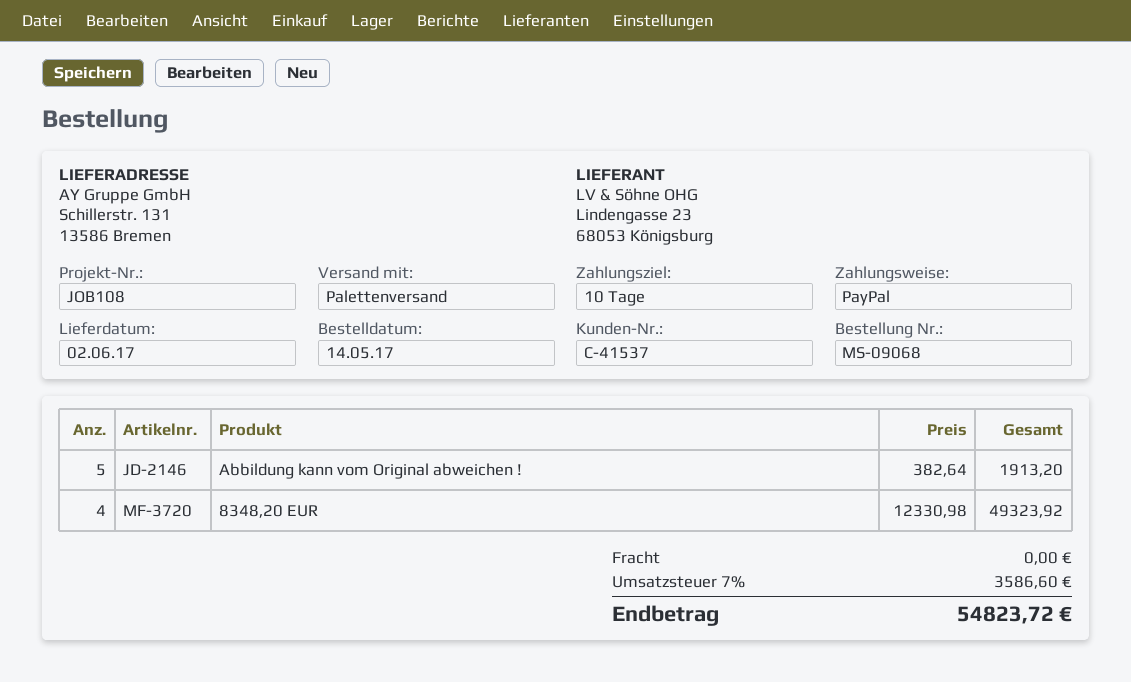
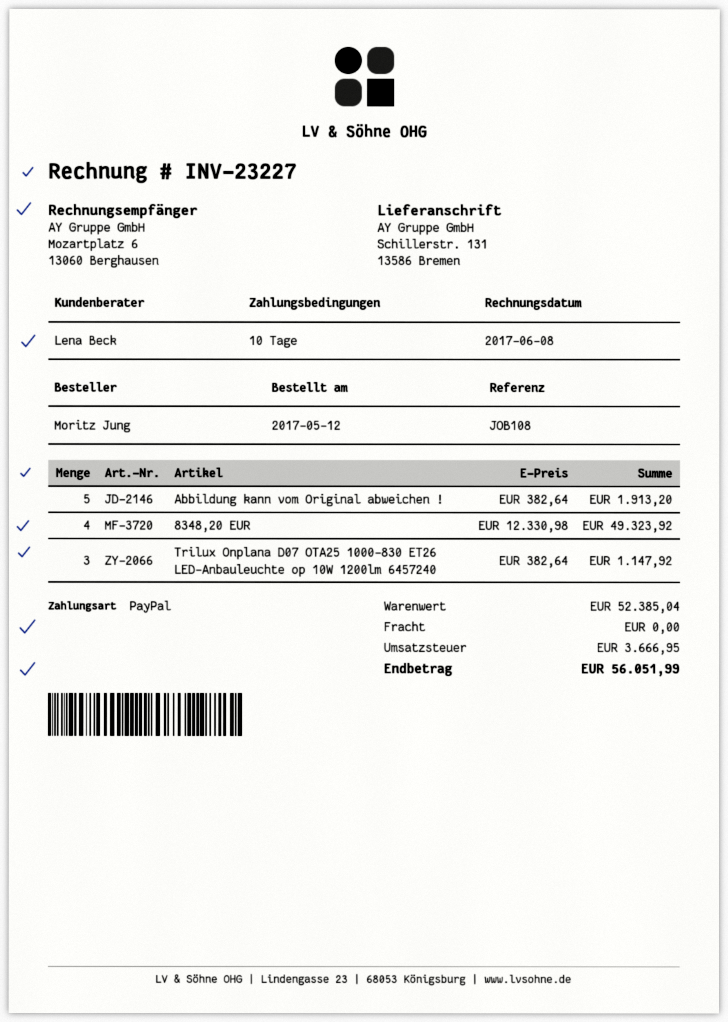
order date: 2017-05-14 -> 2017-05-12
Trilux Onplana D07 OTA25 1000-830 ET26 LED-Anbauleuchte op 10W 1200lm 6457240: none -> 3 x 382.64 = 1147.92
tax: 3586.60 -> 3666.95
total: 54823.72 -> 56051.99

